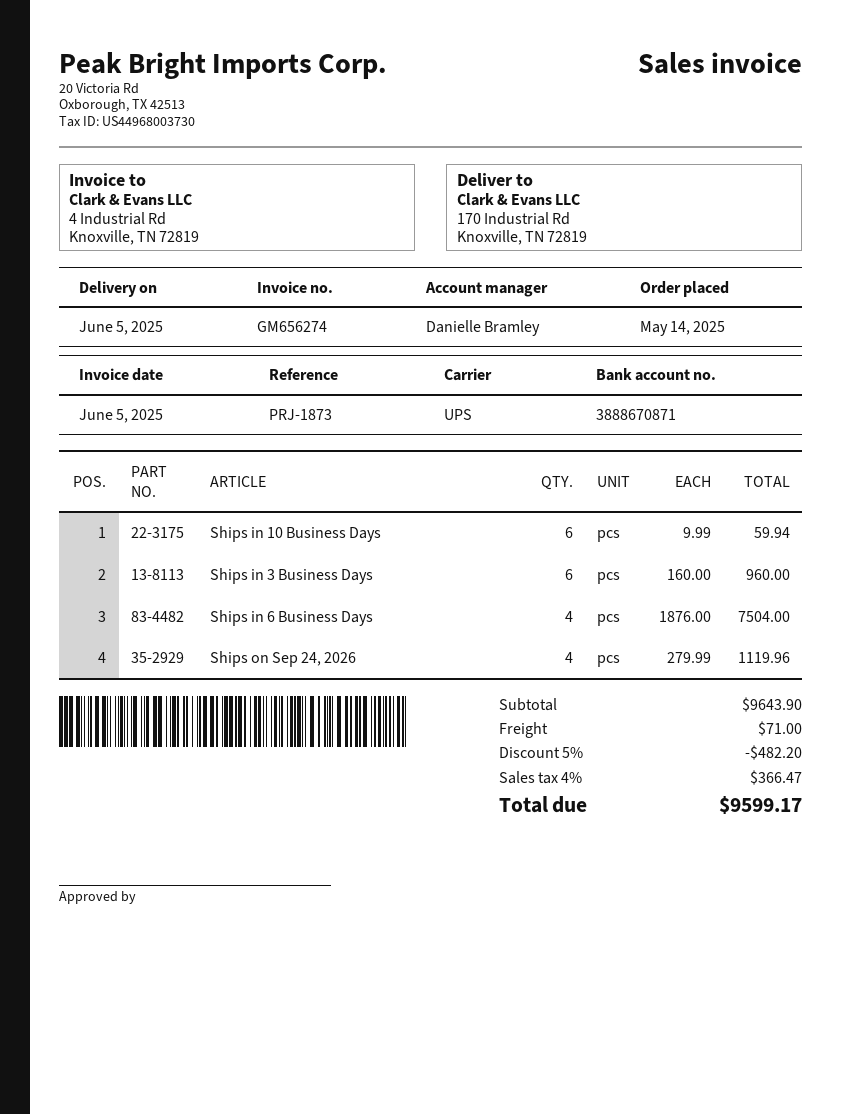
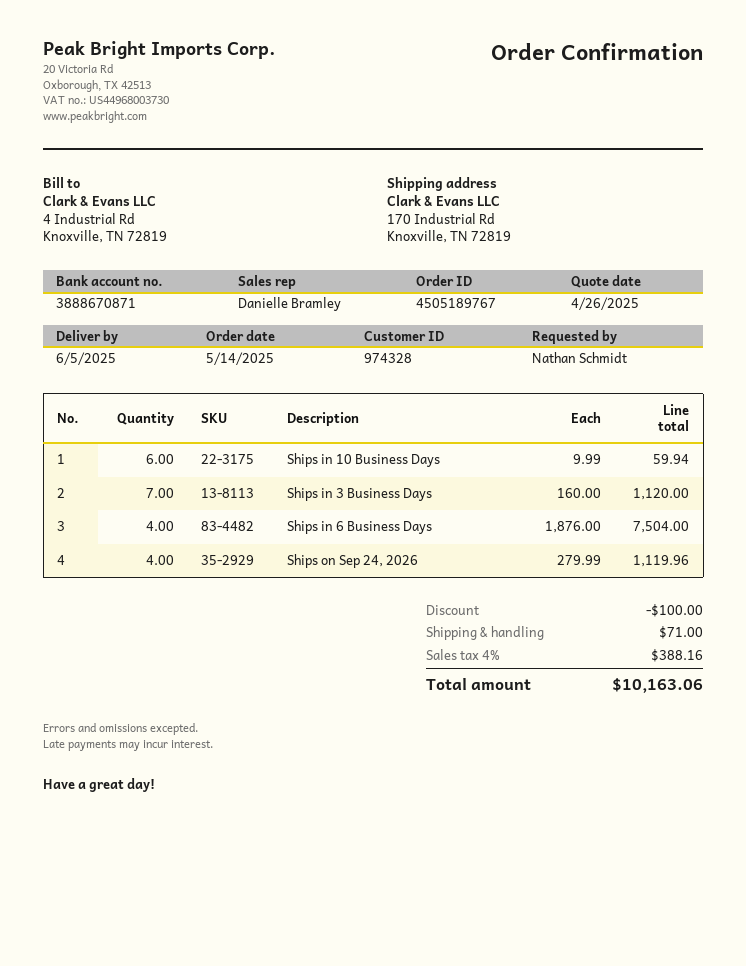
Ships in 3 Business Days: 6 x 160.00 = 960.00 -> 7 x 160.00 = 1120.00
discount: 482.20 -> 100.00
tax: 4% = 366.47 -> 4% = 388.16
total: 9599.17 -> 10163.06

